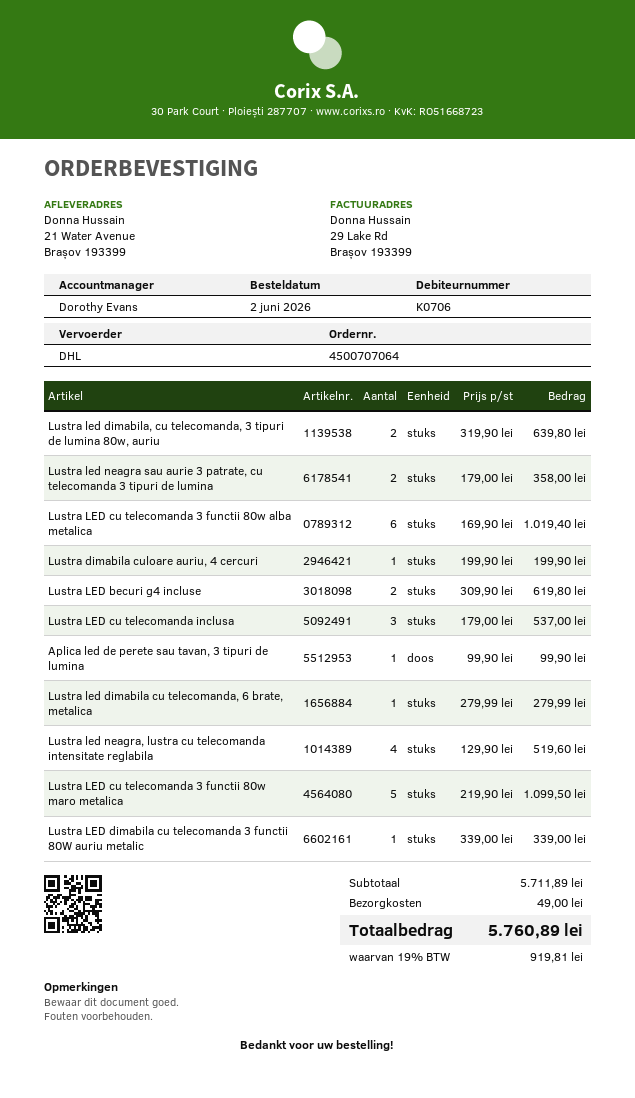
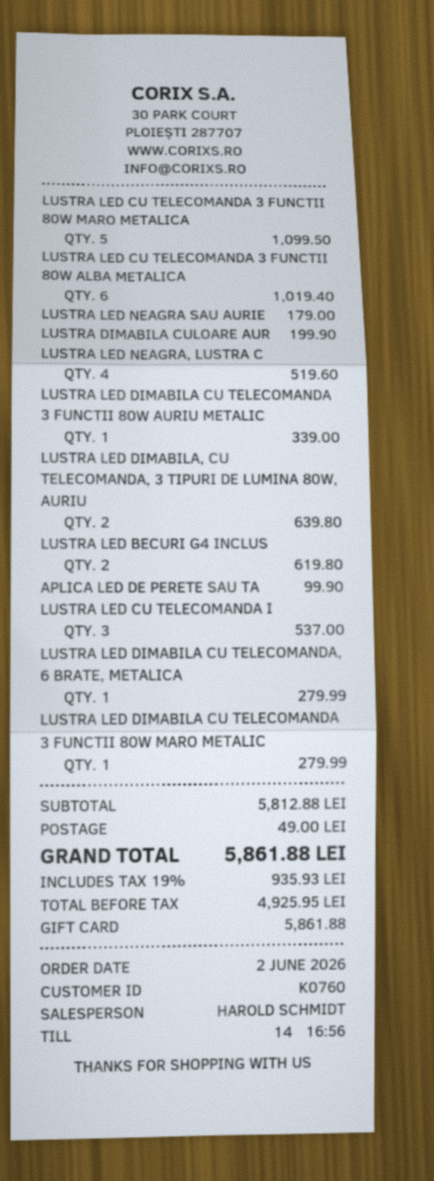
customer number: K0706 -> K0760
sales rep: Dorothy Evans -> HAROLD SCHMIDT
Lustra led neagra sau aurie 3 patrate, cu telecomanda 3 tipuri de lumina: 2 for 358.00 -> 1 for 179.00
LUSTRA LED DIMABILA CU TELECOMANDA 3 FUNCTII 80W MARO METALIC: none -> 1 for 279.99
subtotal: 5711.89 -> 5812.88
tax: 19% = 919.81 -> 19% = 935.93
total: 5760.89 -> 5861.88

